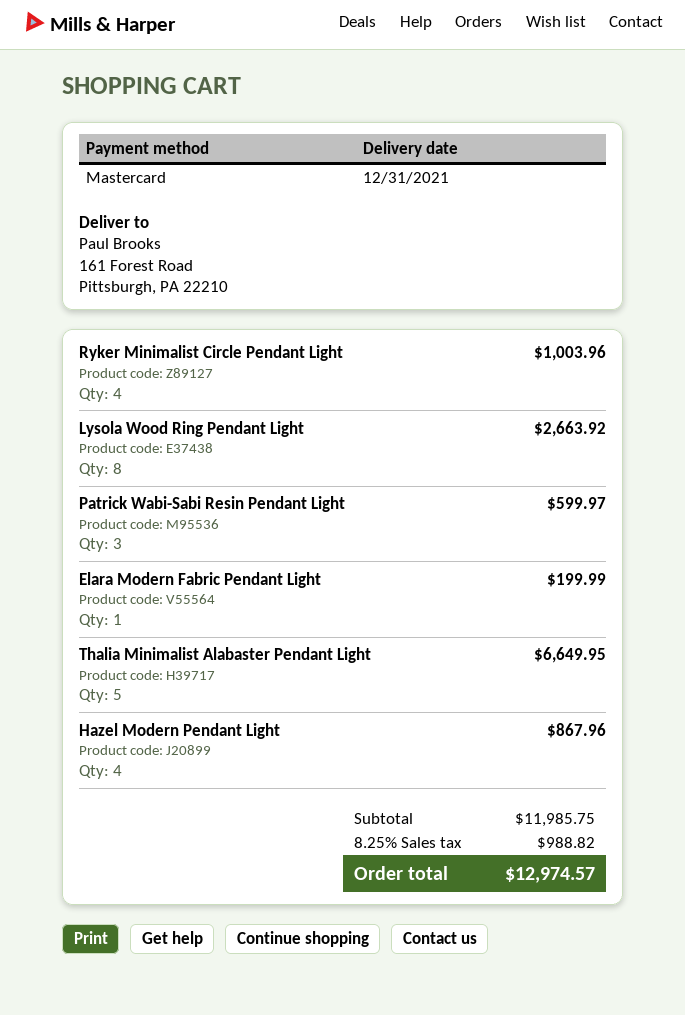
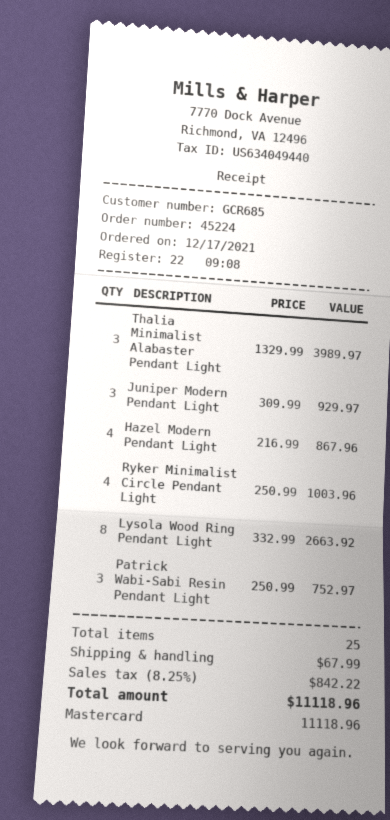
Patrick Wabi-Sabi Resin Pendant Light: 3 for 599.97 -> 3 for 752.97
Elara Modern Fabric Pendant Light: 1 for 199.99 -> none
Thalia Minimalist Alabaster Pendant Light: 5 for 6649.95 -> 3 for 3989.97
Juniper Modern Pendant Light: none -> 3 for 929.97
shipping: none -> 67.99
tax: 8.25% = 988.82 -> 8.25% = 842.22
total: 12974.57 -> 11118.96

